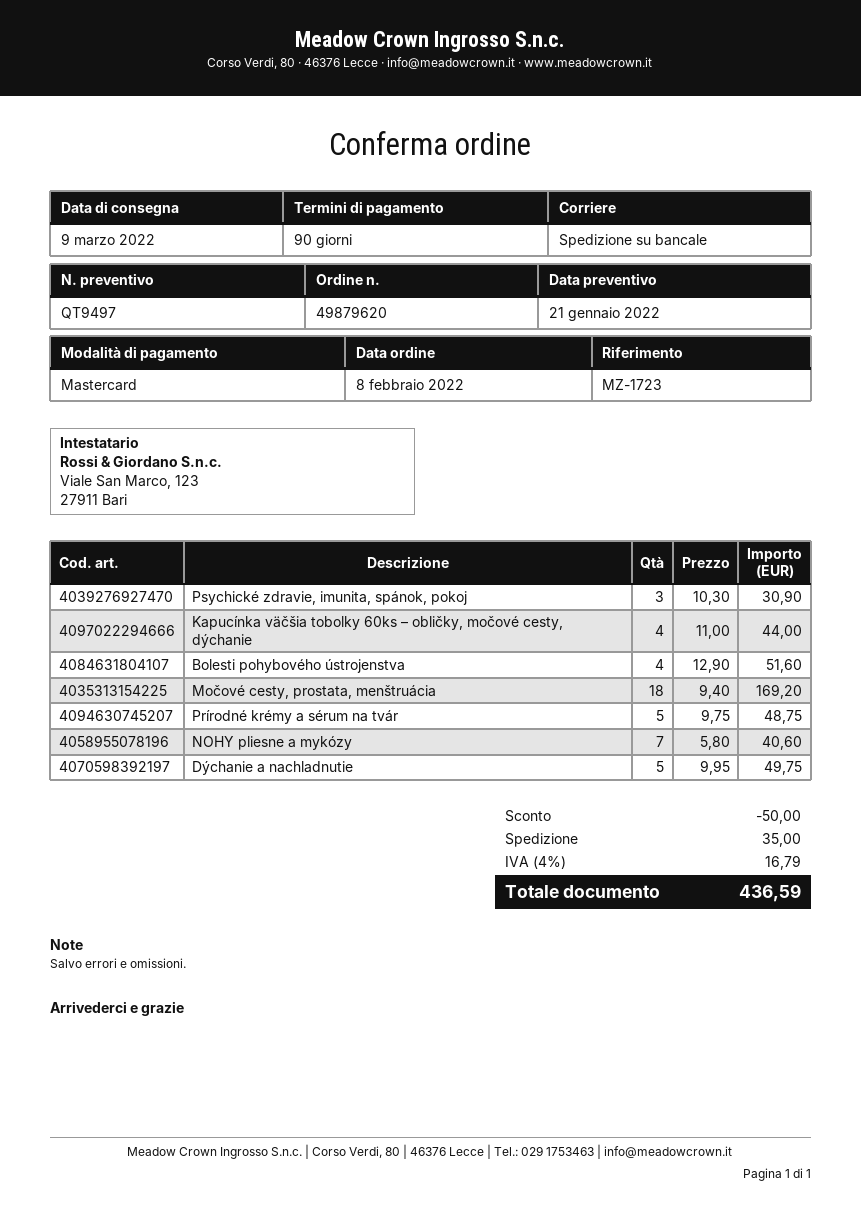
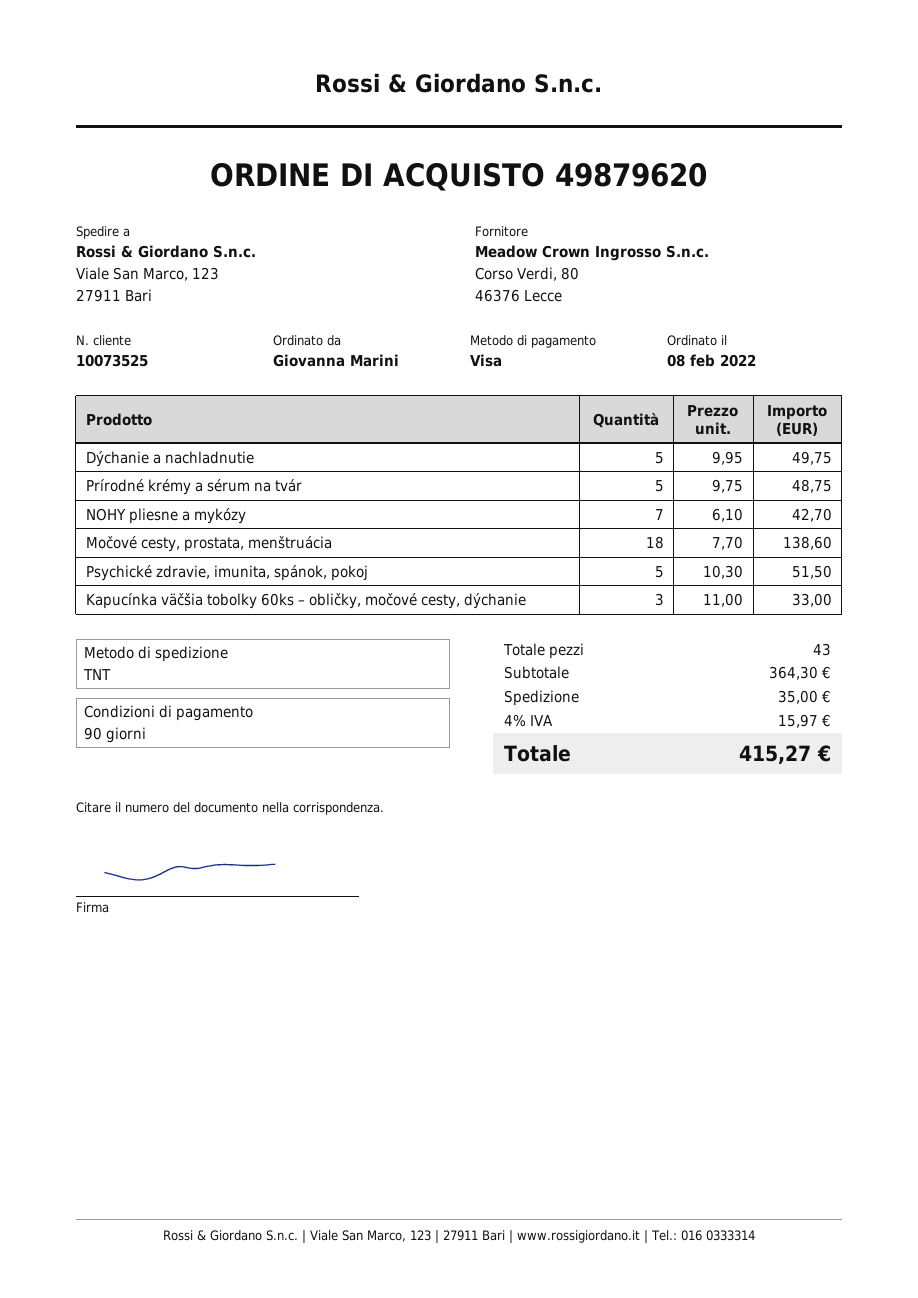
payment method: Mastercard -> Visa
shipping method: pallet freight -> TNT
Psychické zdravie, imunita, spánok, pokoj: 3 x 10.30 = 30.90 -> 5 x 10.30 = 51.50
Kapucínka väčšia tobolky 60ks – obličky, močové cesty, dýchanie: 4 x 11.00 = 44.00 -> 3 x 11.00 = 33.00
Bolesti pohybového ústrojenstva: 4 x 12.90 = 51.60 -> none
Močové cesty, prostata, menštruácia: 18 x 9.40 = 169.20 -> 18 x 7.70 = 138.60
NOHY pliesne a mykózy: 7 x 5.80 = 40.60 -> 7 x 6.10 = 42.70
discount: 50.00 -> none
tax: 4% = 16.79 -> 4% = 15.97
total: 436.59 -> 415.27

